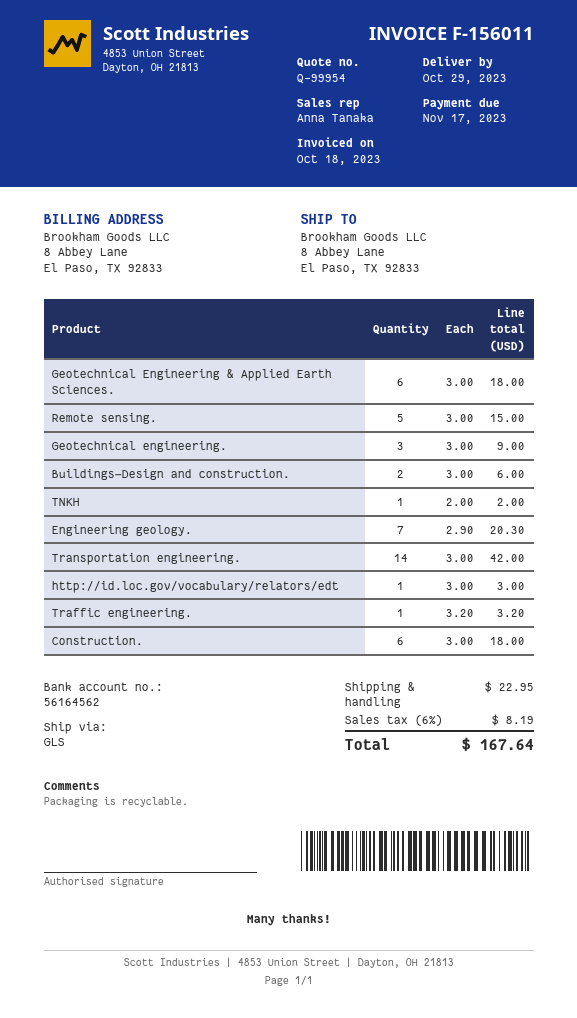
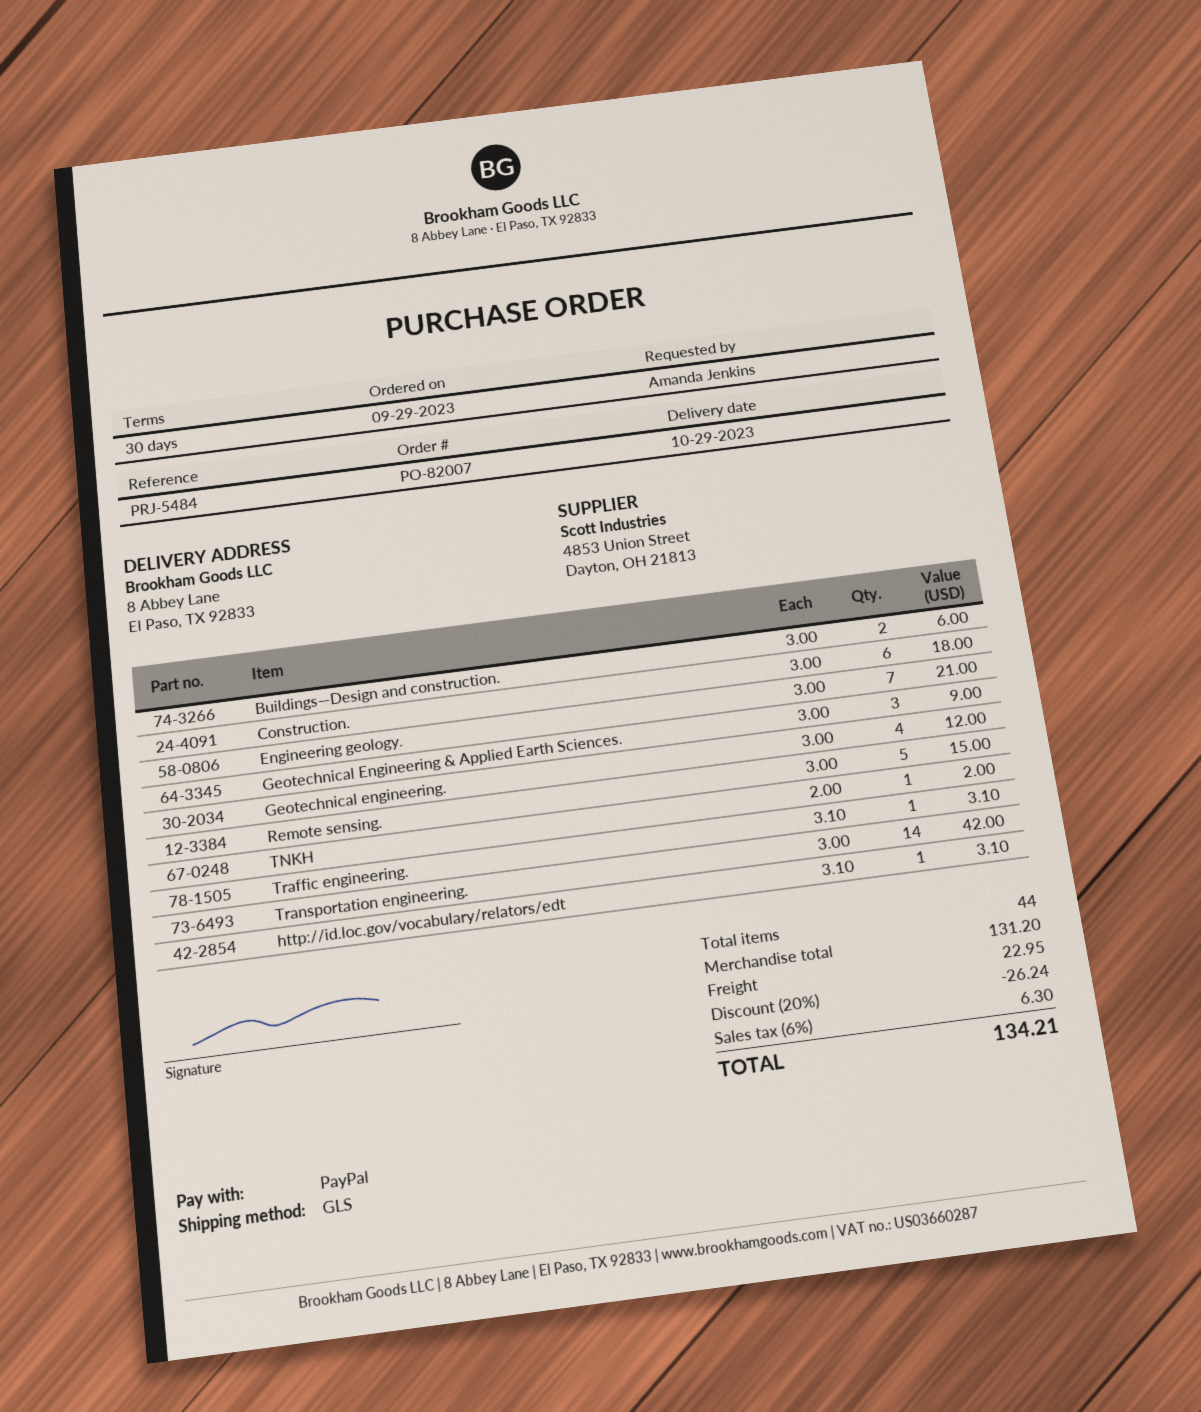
Geotechnical Engineering & Applied Earth Sciences.: 6 x 3.00 = 18.00 -> 3 x 3.00 = 9.00
Geotechnical engineering.: 3 x 3.00 = 9.00 -> 4 x 3.00 = 12.00
Engineering geology.: 7 x 2.90 = 20.30 -> 7 x 3.00 = 21.00
http://id.loc.gov/vocabulary/relators/edt: 1 x 3.00 = 3.00 -> 1 x 3.10 = 3.10
Traffic engineering.: 1 x 3.20 = 3.20 -> 1 x 3.10 = 3.10
discount: none -> 20% = 26.24
tax: 6% = 8.19 -> 6% = 6.30
total: 167.64 -> 134.21

